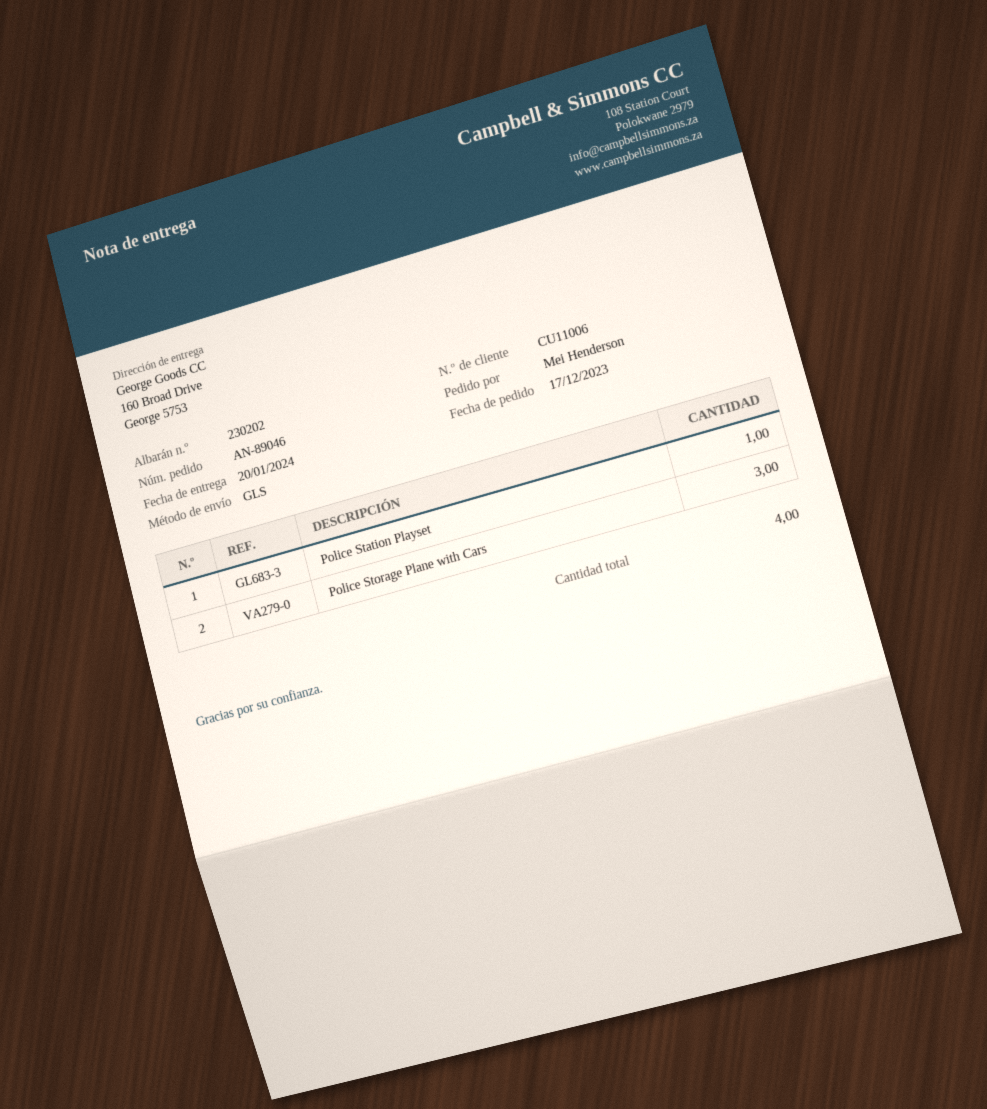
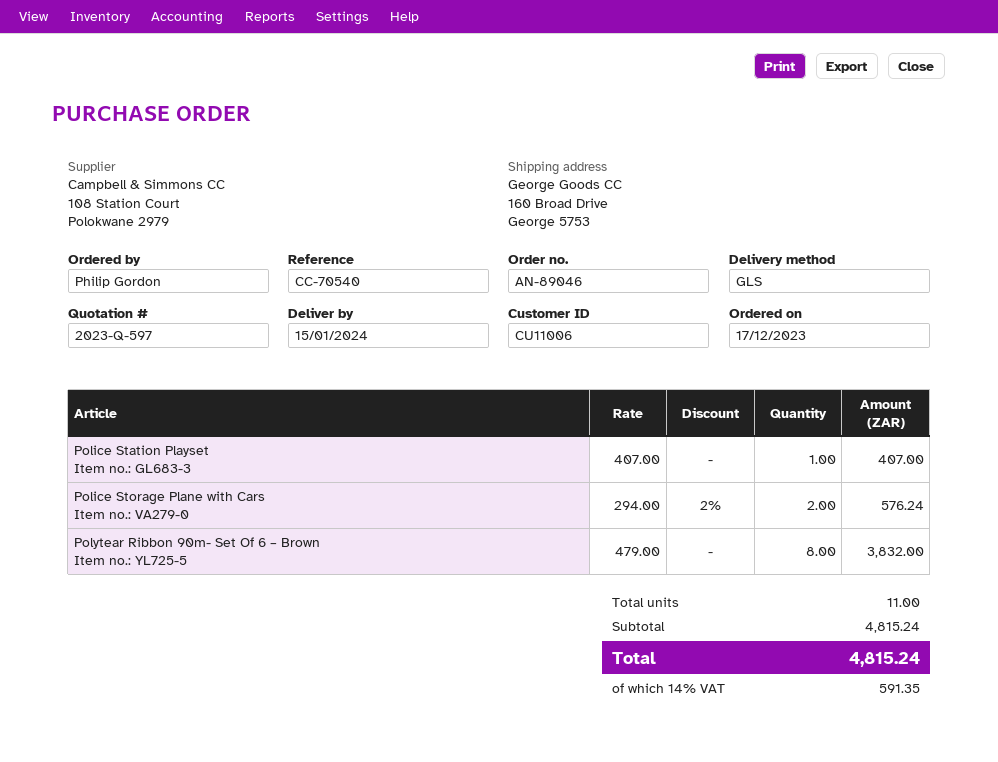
delivery date: 2024-01-20 -> 2024-01-15
ordered by: Mei Henderson -> Philip Gordon
Police Storage Plane with Cars: 3 -> 2
Polytear Ribbon 90m- Set Of 6 – Brown: none -> 8
total quantity: 4 -> 11

